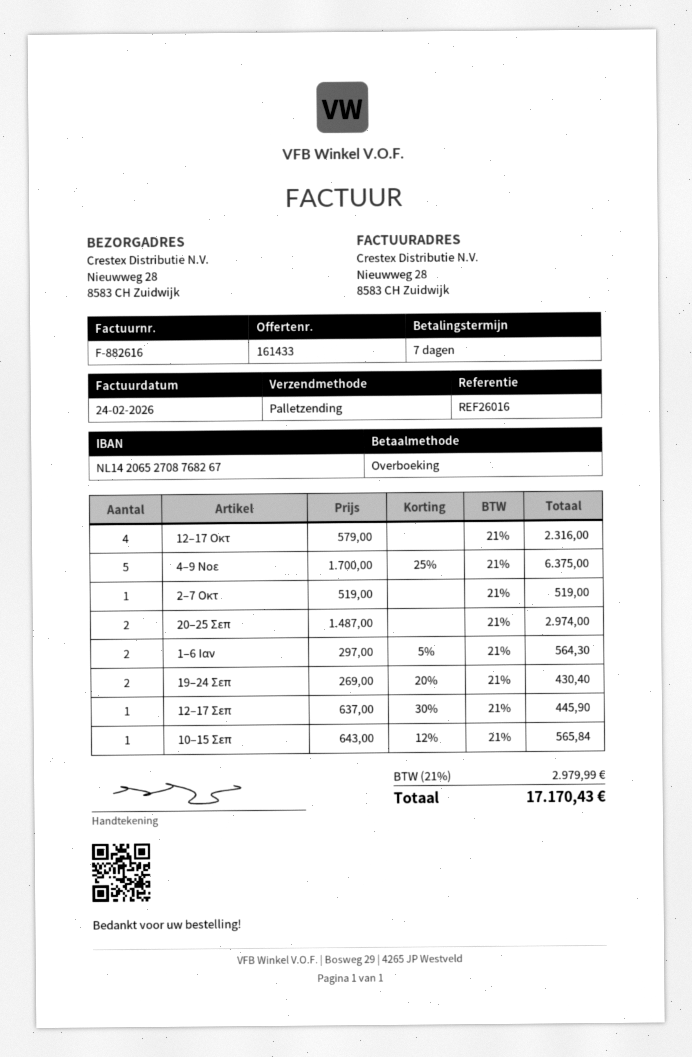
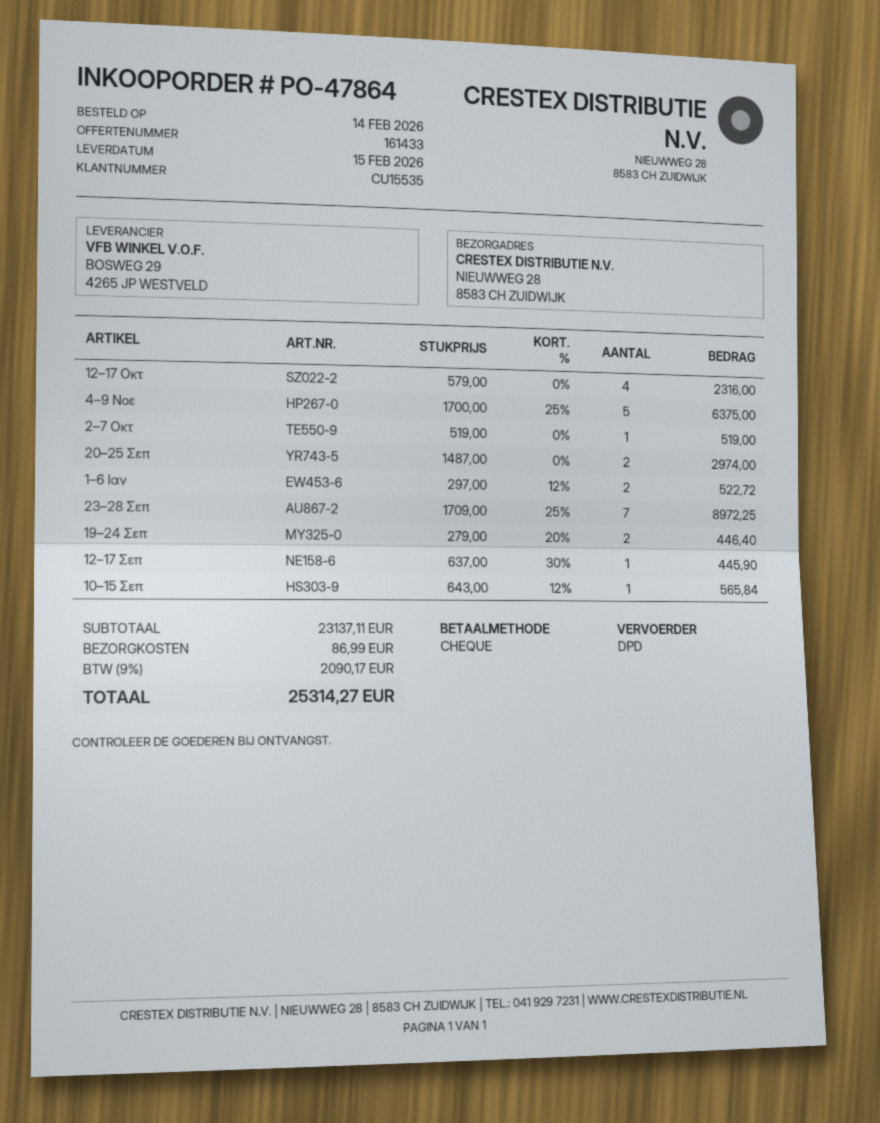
payment method: bank transfer -> cheque
shipping method: pallet freight -> DPD
1–6 Ιαν: 2 x 297.00 - 5% = 564.30 -> 2 x 297.00 - 12% = 522.72
19–24 Σεπ: 2 x 269.00 - 20% = 430.40 -> 2 x 279.00 - 20% = 446.40
23–28 Σεπ: none -> 7 x 1709.00 - 25% = 8972.25
shipping: none -> 86.99
tax: 21% = 2979.99 -> 9% = 2090.17
total: 17170.43 -> 25314.27

